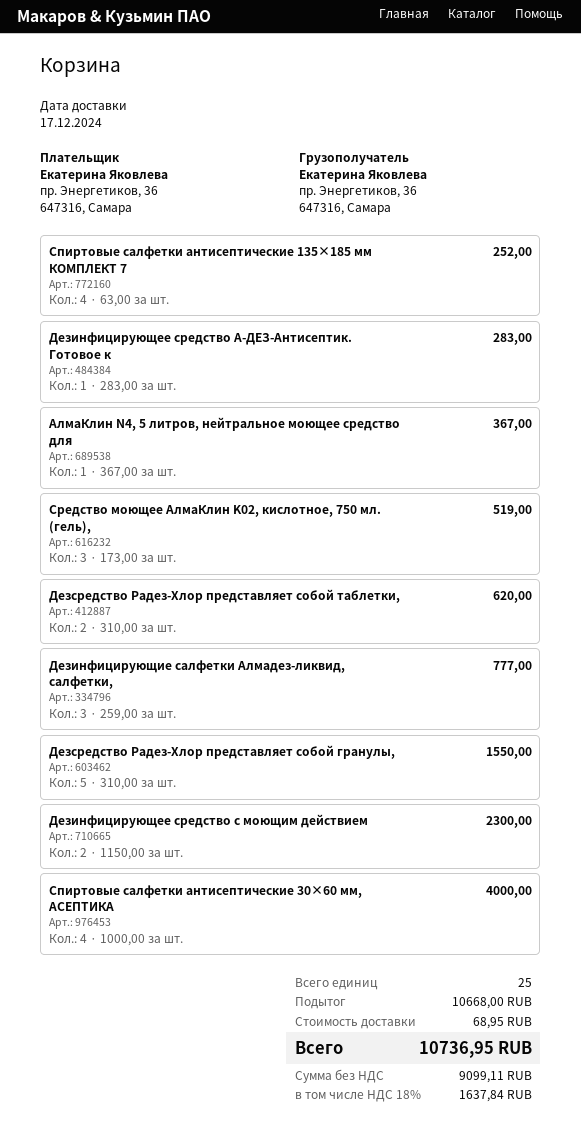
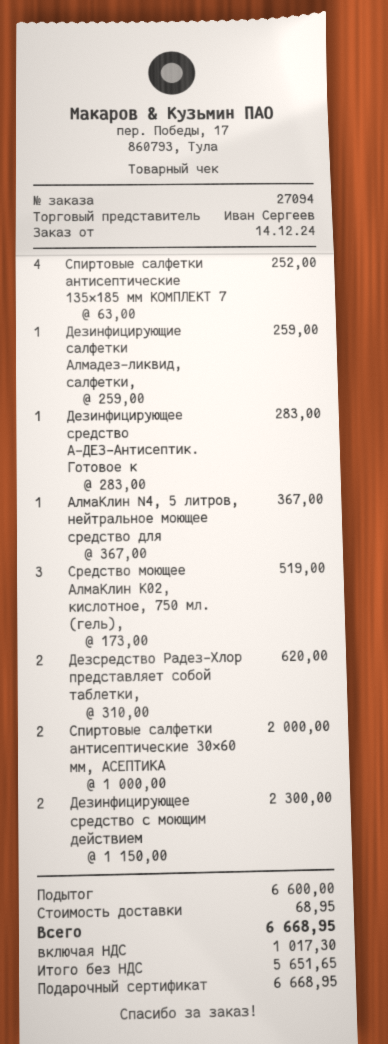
Дезинфицирующие салфетки Алмадез-ликвид, салфетки,: 3 x 259.00 = 777.00 -> 1 x 259.00 = 259.00
Дезсредство Радез-Хлор представляет собой гранулы,: 5 x 310.00 = 1550.00 -> none
Спиртовые салфетки антисептические 30×60 мм, АСЕПТИКА: 4 x 1000.00 = 4000.00 -> 2 x 1000.00 = 2000.00
subtotal: 10668.00 -> 6600.00
net: 9099.11 -> 5651.65
tax: 1637.84 -> 1017.30
total: 10736.95 -> 6668.95

